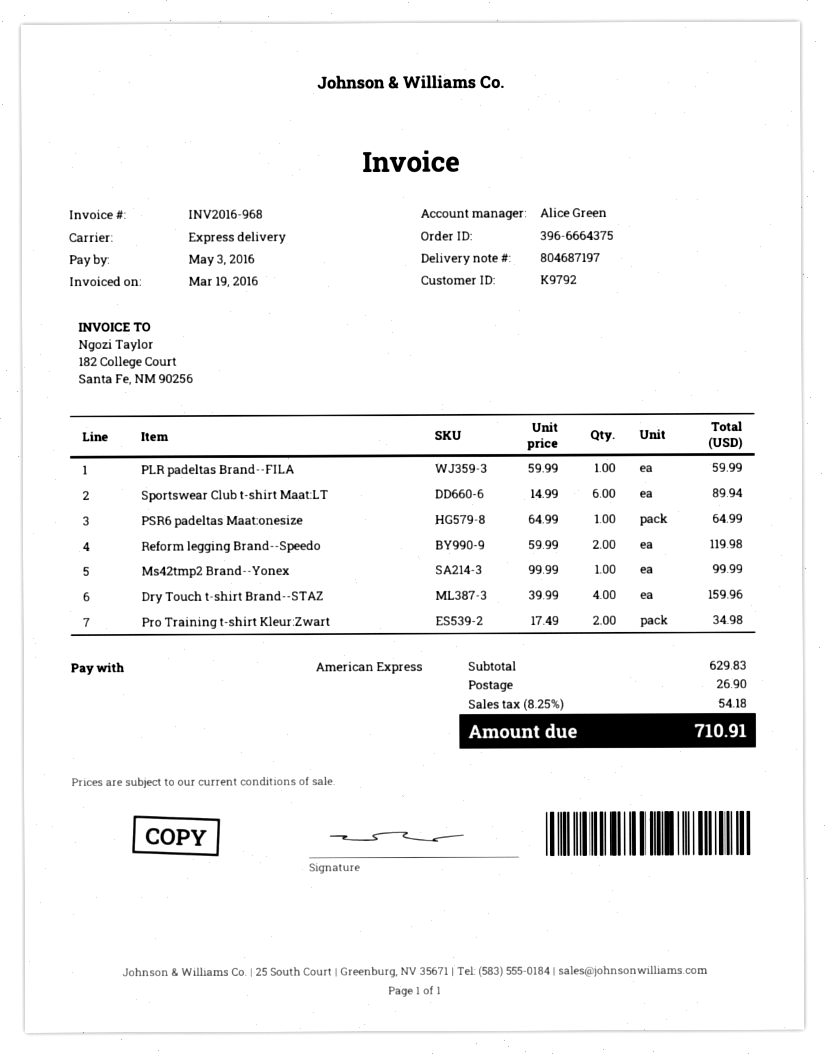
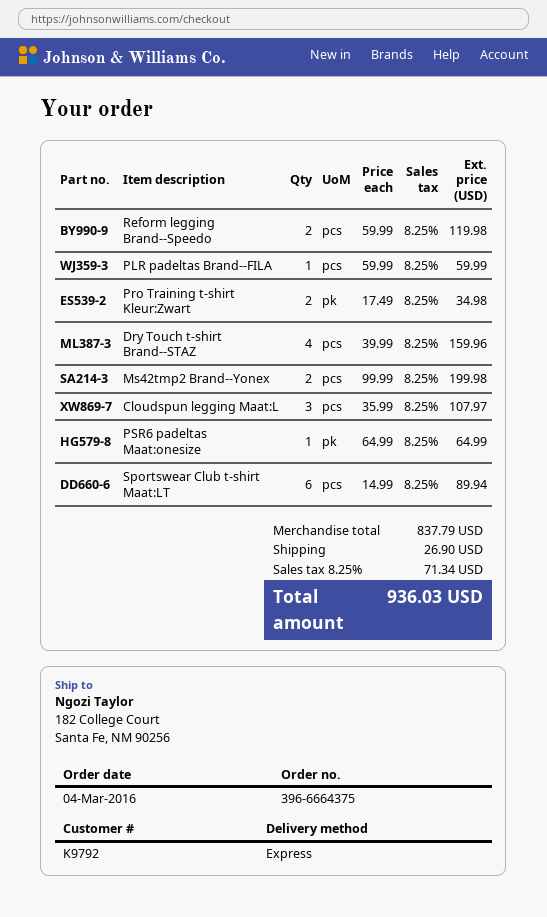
Ms42tmp2 Brand--Yonex: 1 x 99.99 = 99.99 -> 2 x 99.99 = 199.98
Cloudspun legging Maat:L: none -> 3 x 35.99 = 107.97
subtotal: 629.83 -> 837.79
tax: 8.25% = 54.18 -> 8.25% = 71.34
total: 710.91 -> 936.03

